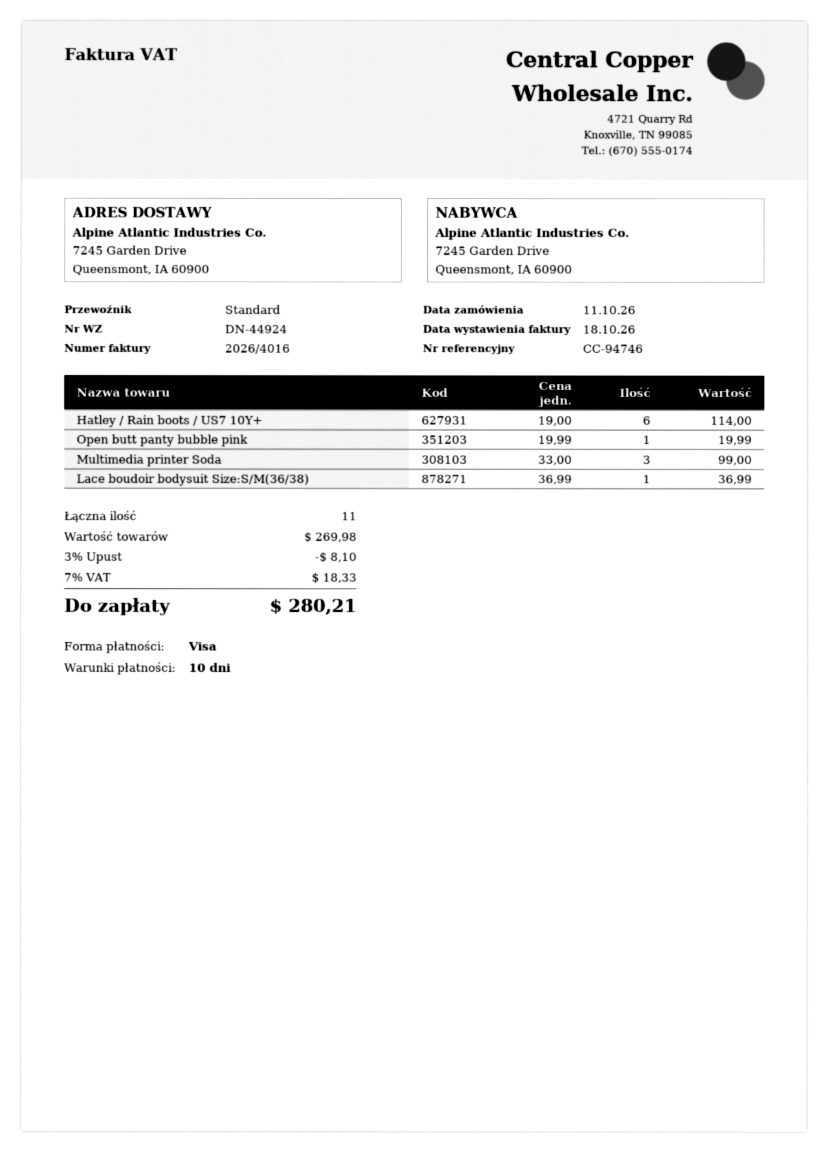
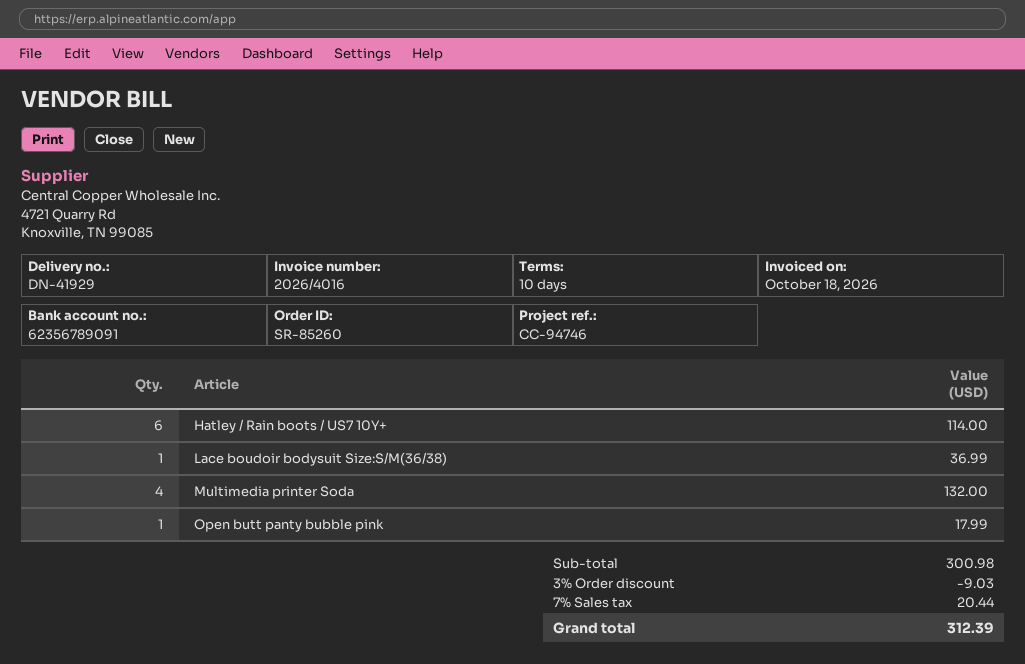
delivery note number: DN-44924 -> DN-41929
Open butt panty bubble pink: 1 for 19.99 -> 1 for 17.99
Multimedia printer Soda: 3 for 99.00 -> 4 for 132.00
subtotal: 269.98 -> 300.98
discount: 3% = 8.10 -> 3% = 9.03
tax: 7% = 18.33 -> 7% = 20.44
total: 280.21 -> 312.39

